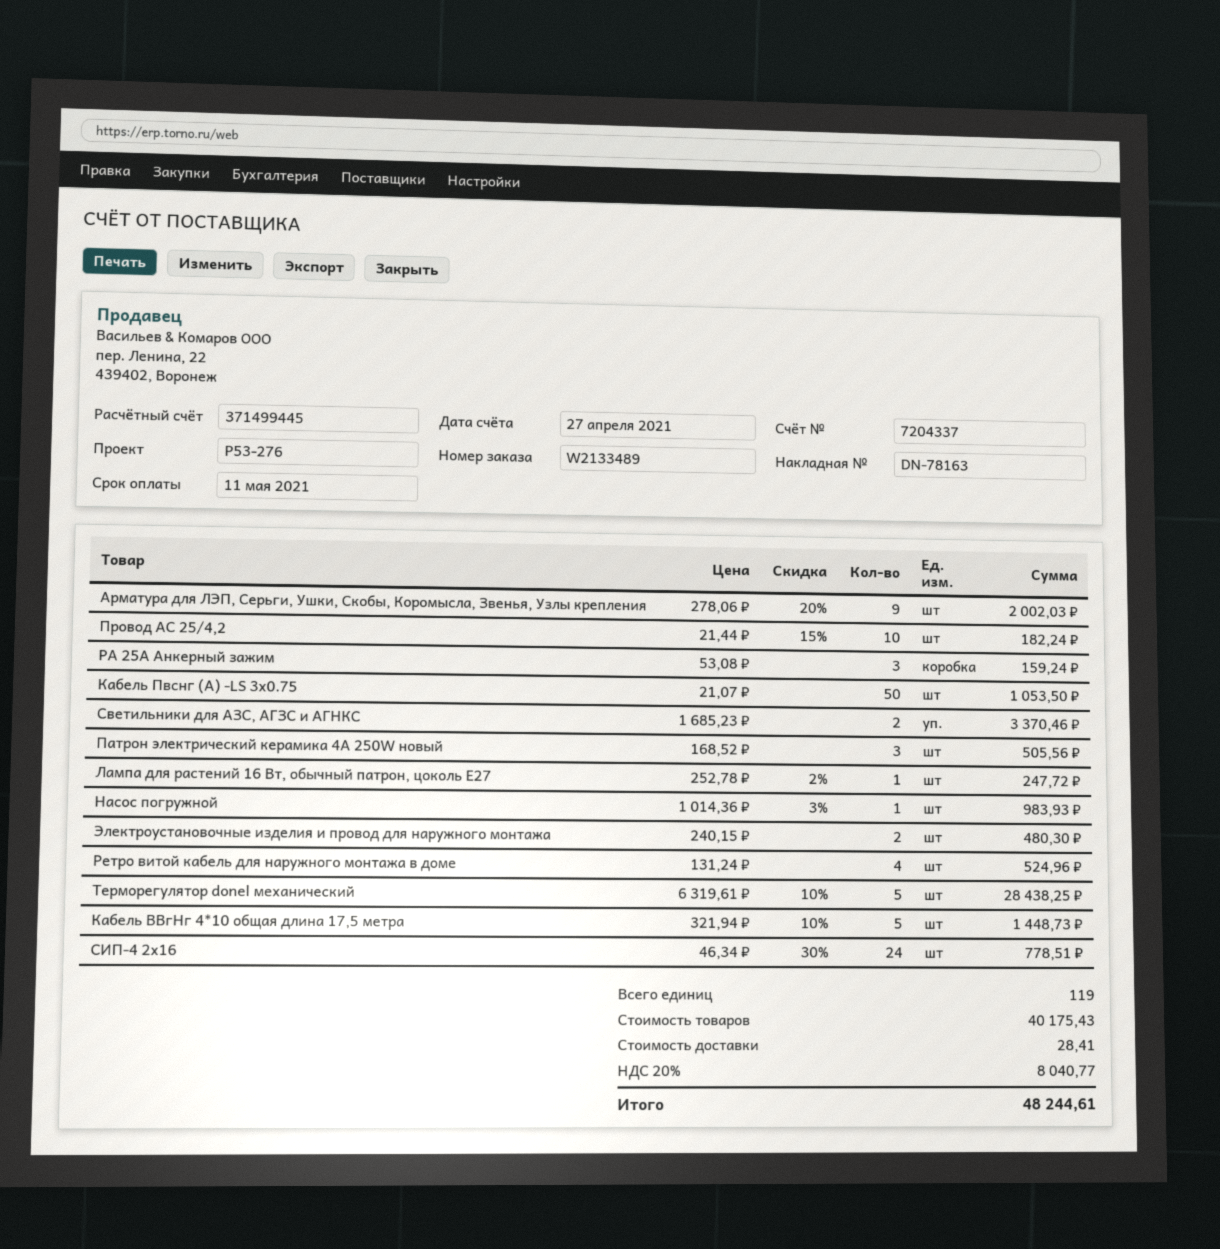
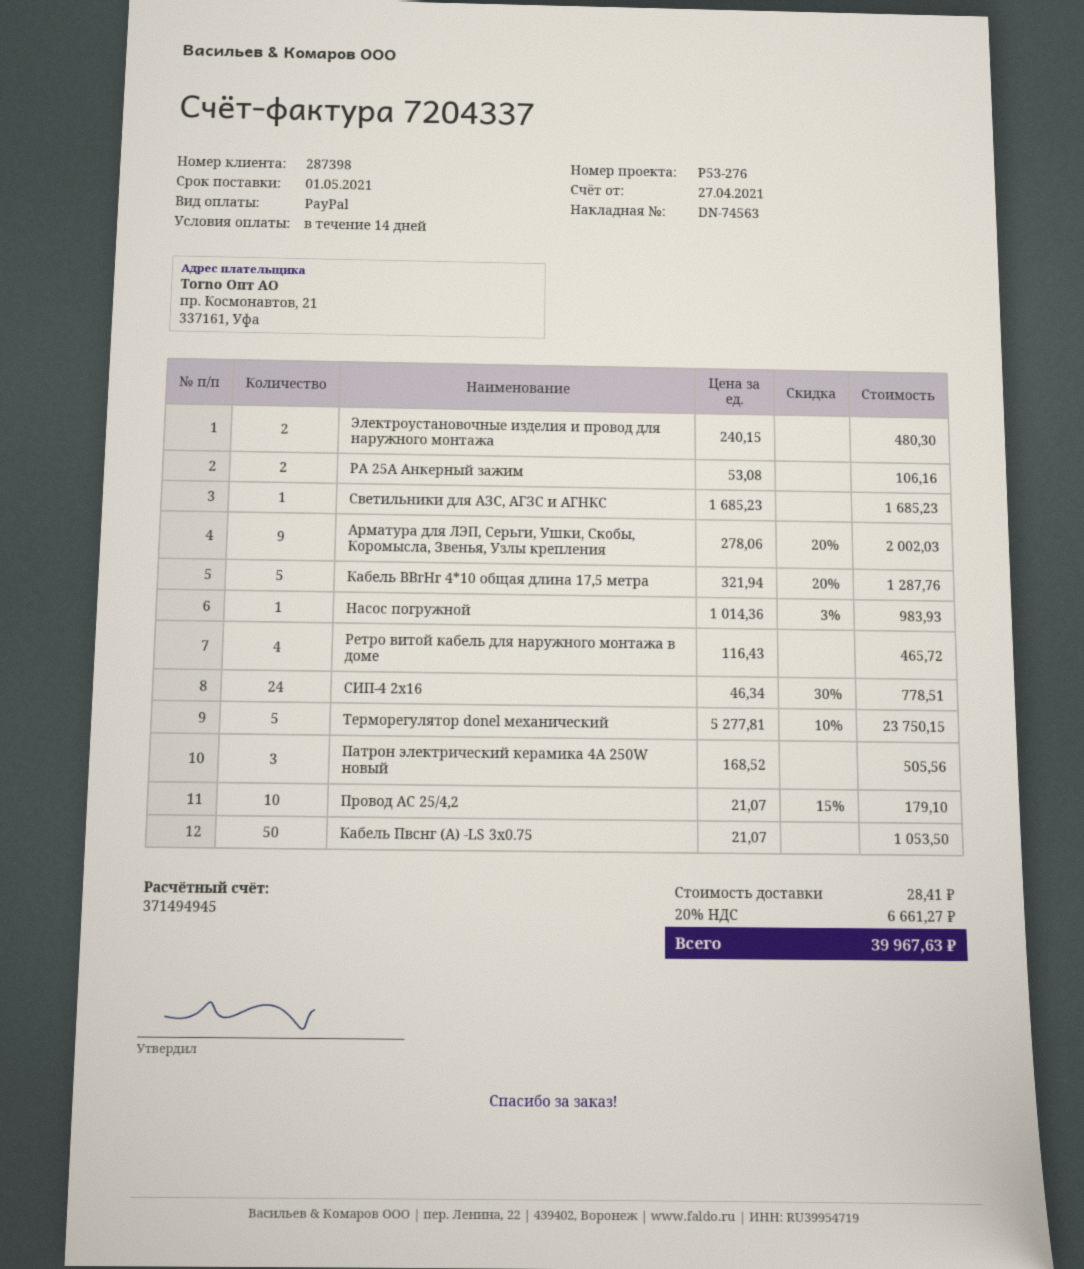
delivery note number: DN-78163 -> DN-74563
bank account: 371499445 -> 371494945
Провод АС 25/4,2: 10 x 21.44 - 15% = 182.24 -> 10 x 21.07 - 15% = 179.10
РА 25А Анкерный зажим: 3 x 53.08 = 159.24 -> 2 x 53.08 = 106.16
Светильники для АЗС, АГЗС и АГНКС: 2 x 1685.23 = 3370.46 -> 1 x 1685.23 = 1685.23
Лампа для растений 16 Вт, обычный патрон, цоколь Е27: 1 x 252.78 - 2% = 247.72 -> none
Ретро витой кабель для наружного монтажа в доме: 4 x 131.24 = 524.96 -> 4 x 116.43 = 465.72
Терморегулятор donel механический: 5 x 6319.61 - 10% = 28438.25 -> 5 x 5277.81 - 10% = 23750.15
Кабель ВВгНг 4*10 общая длина 17,5 метра: 5 x 321.94 - 10% = 1448.73 -> 5 x 321.94 - 20% = 1287.76
tax: 20% = 8040.77 -> 20% = 6661.27
total: 48244.61 -> 39967.63

